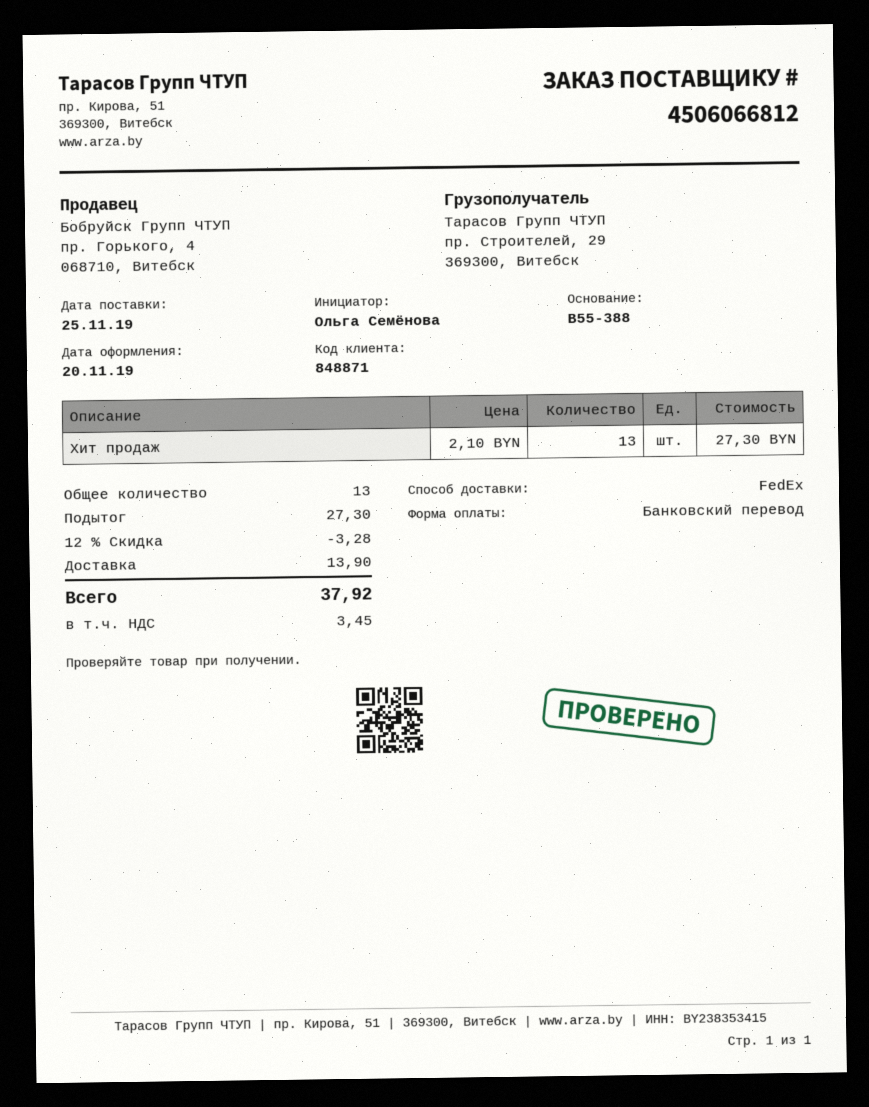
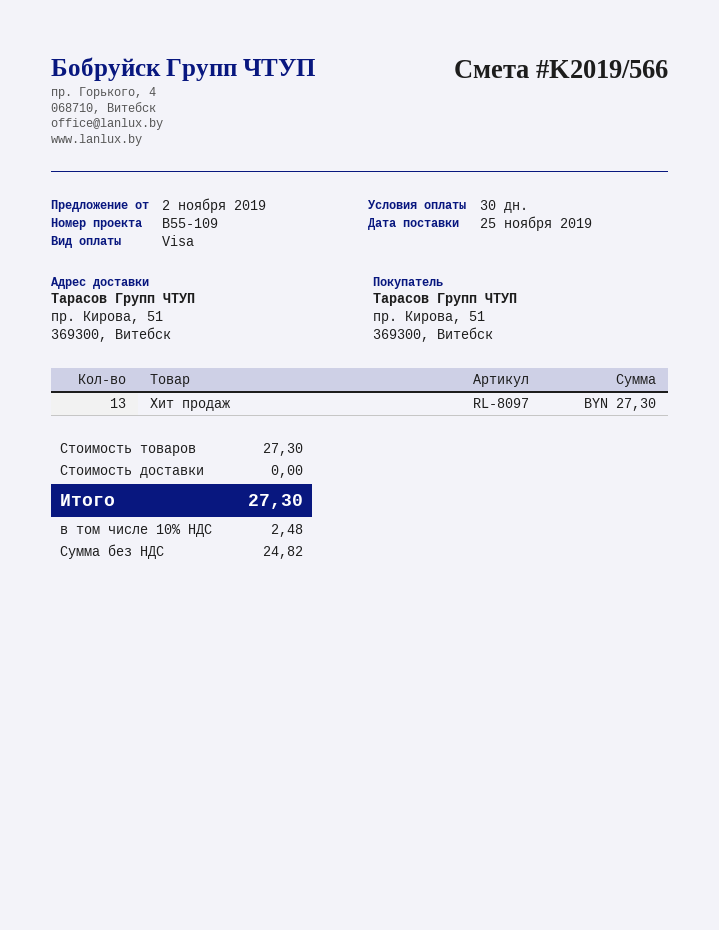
reference: B55-388 -> B55-109
payment method: bank transfer -> Visa
ship to: пр. Строителей, 29, 369300, Витебск -> пр. Кирова, 51, 369300, Витебск
discount: 12% = 3.28 -> none
shipping: 13.90 -> 0.00
tax: 3.45 -> 2.48
total: 37.92 -> 27.30

